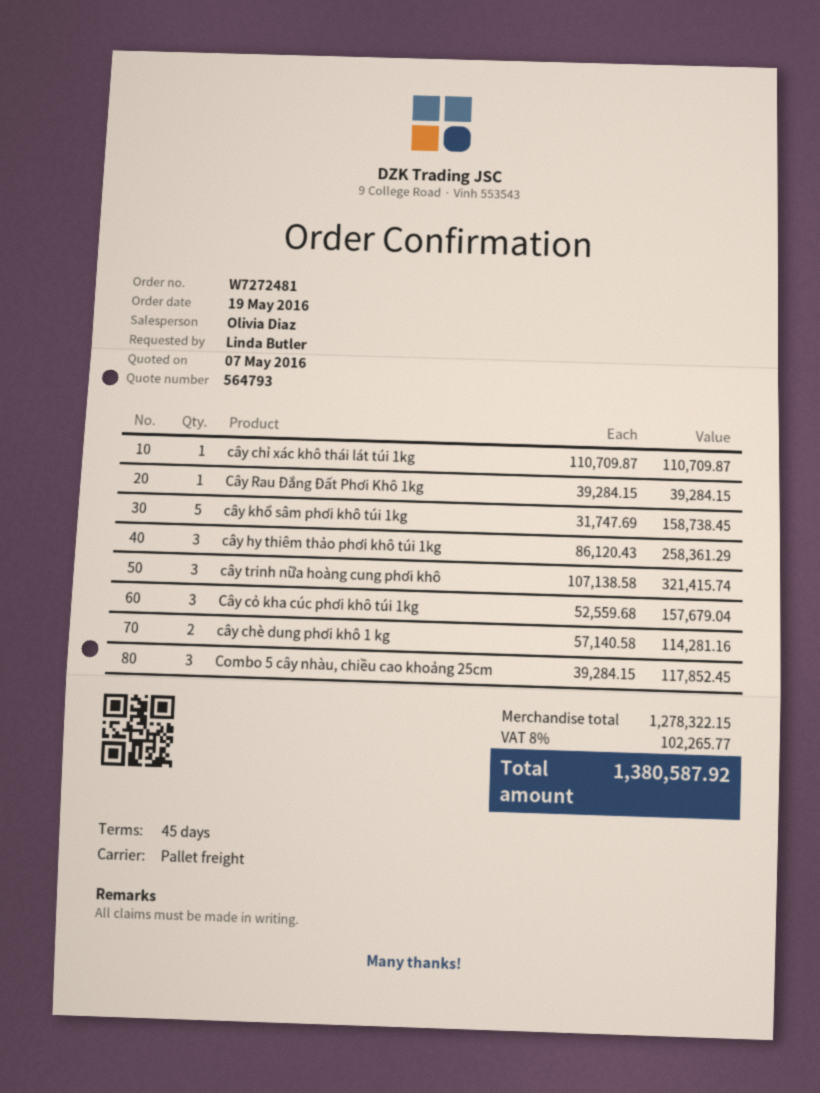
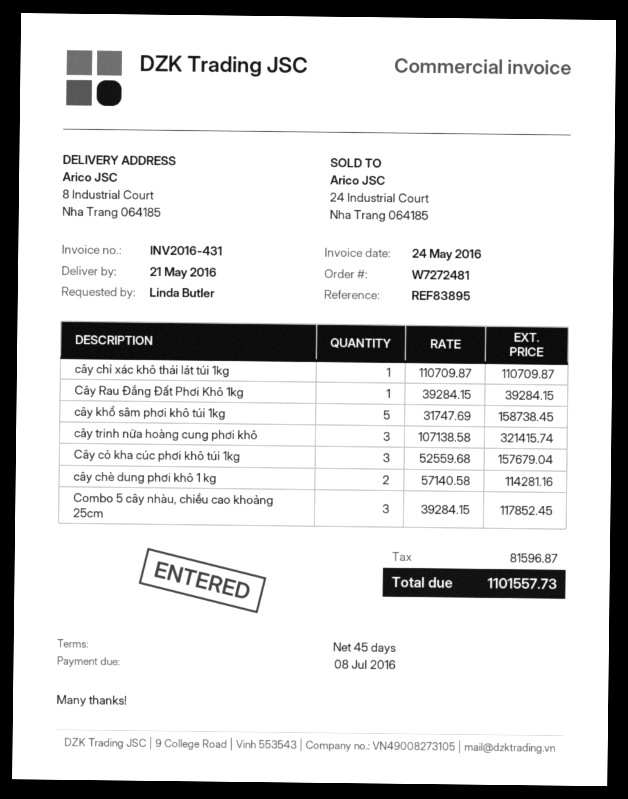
cây hy thiêm thảo phơi khô túi 1kg: 3 x 86120.43 = 258361.29 -> none
tax: 102265.77 -> 81596.87
total: 1380587.92 -> 1101557.73

